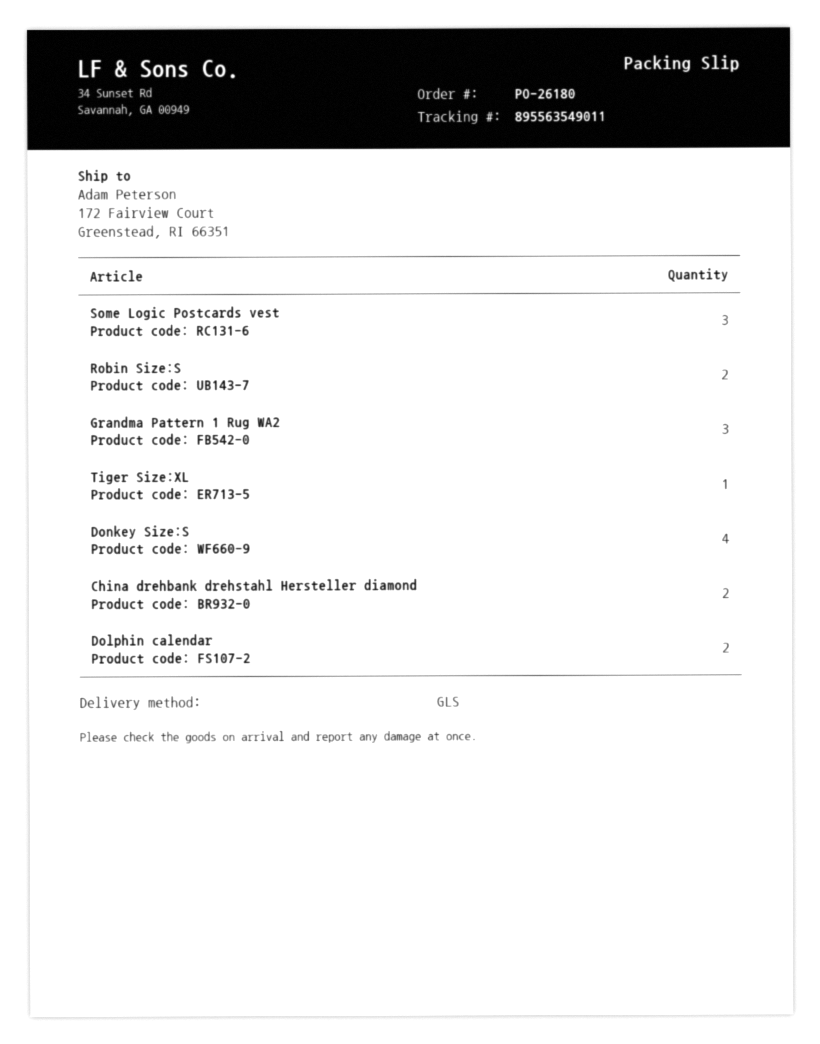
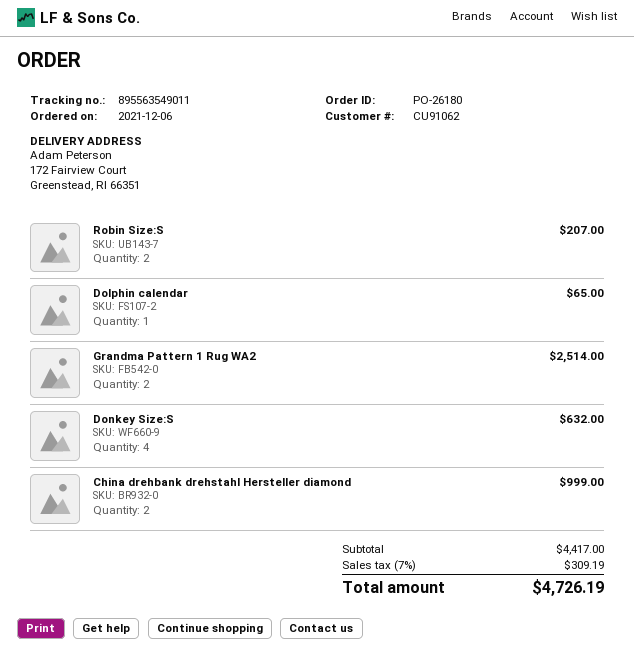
Some Logic Postcards vest: 3 -> none
Grandma Pattern 1 Rug WA2: 3 -> 2
Tiger Size:XL: 1 -> none
Dolphin calendar: 2 -> 1

